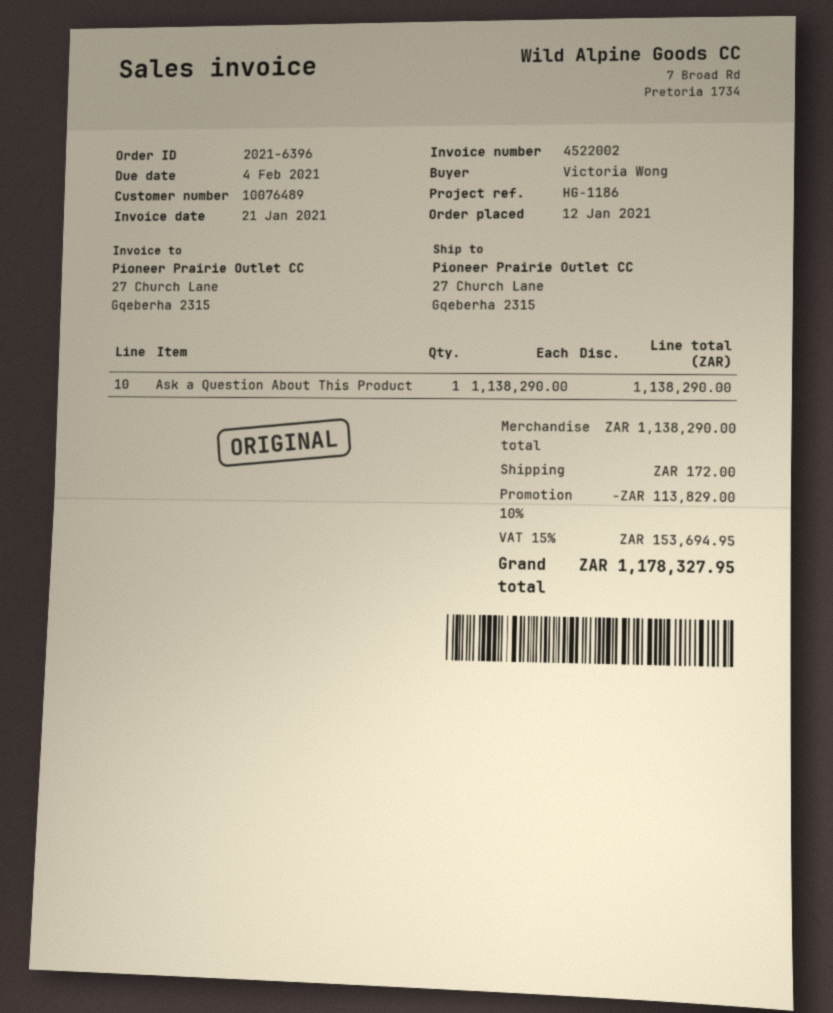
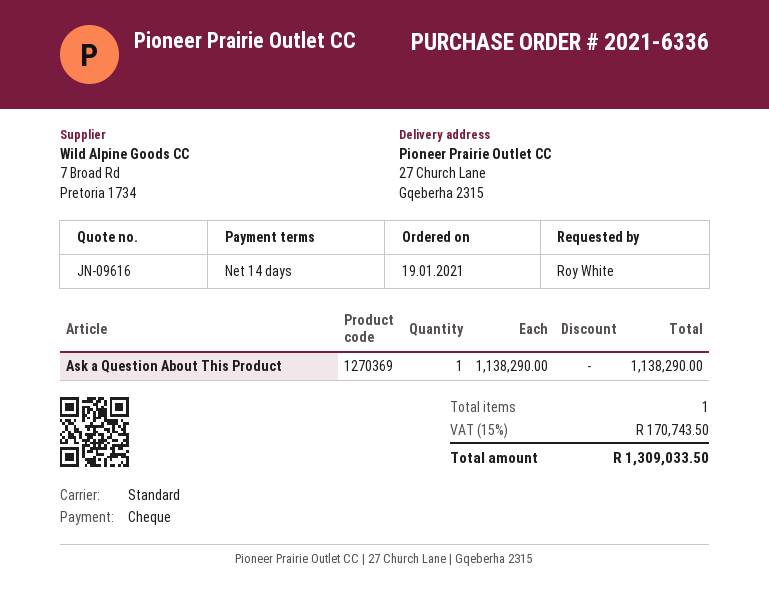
order number: 2021-6396 -> 2021-6336
order date: 2021-01-12 -> 2021-01-19
ordered by: Victoria Wong -> Roy White
discount: 10% = 113829.00 -> none
shipping: 172.00 -> none
tax: 15% = 153694.95 -> 15% = 170743.50
total: 1178327.95 -> 1309033.50

